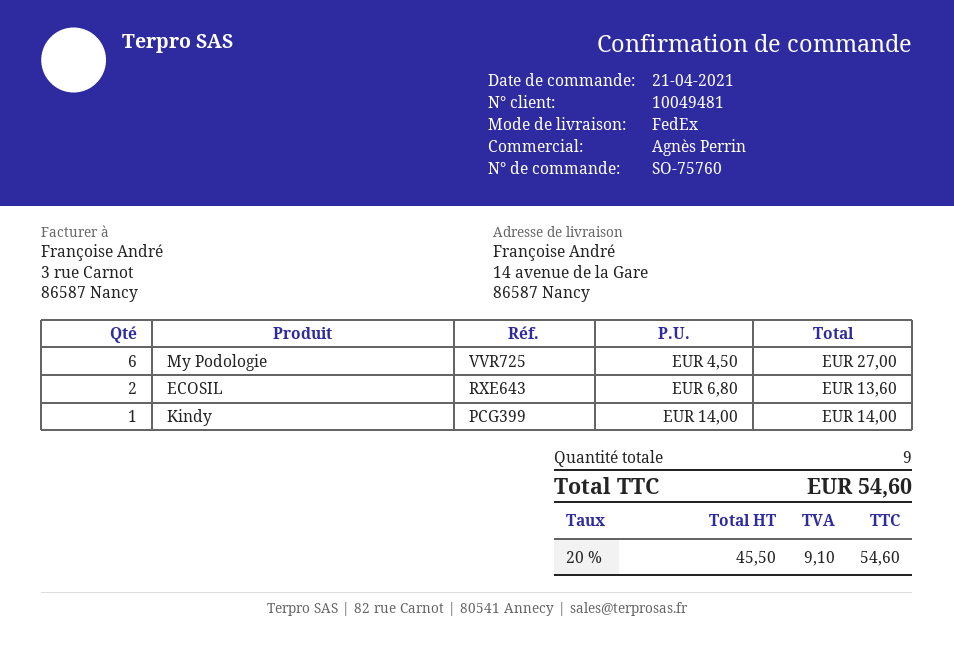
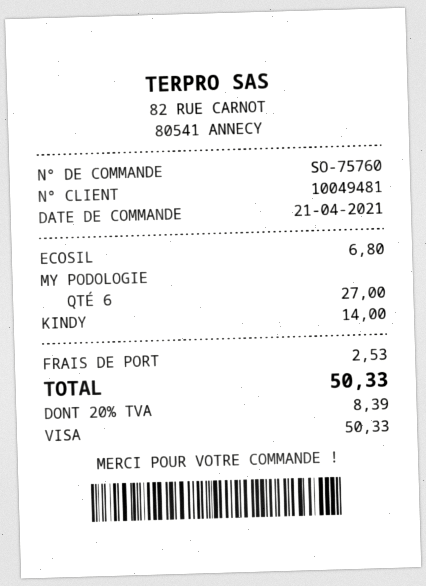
ECOSIL: 2 for 13.60 -> 1 for 6.80
shipping: none -> 2.53
tax: 20% = 9.10 -> 20% = 8.39
total: 54.60 -> 50.33

